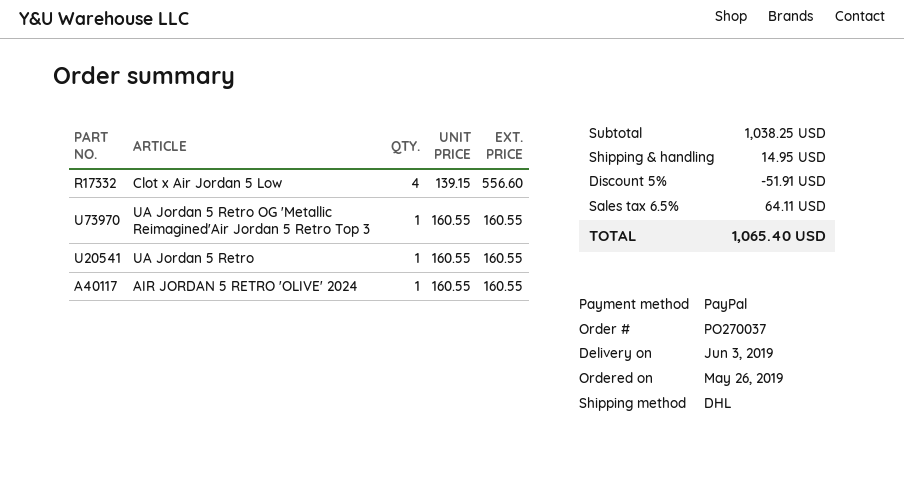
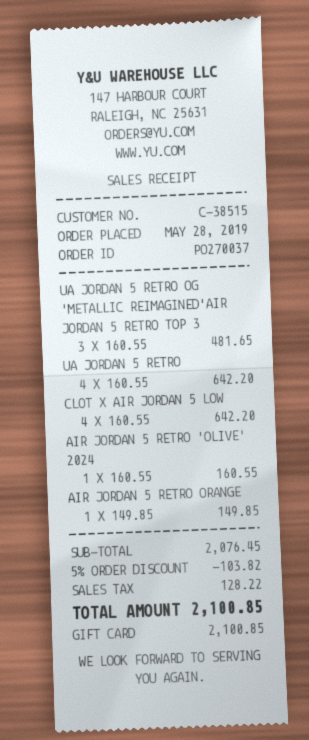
order date: 2019-05-26 -> 2019-05-28
payment method: PayPal -> gift card
Clot x Air Jordan 5 Low: 4 x 139.15 = 556.60 -> 4 x 160.55 = 642.20
UA Jordan 5 Retro OG 'Metallic Reimagined'Air Jordan 5 Retro Top 3: 1 x 160.55 = 160.55 -> 3 x 160.55 = 481.65
UA Jordan 5 Retro: 1 x 160.55 = 160.55 -> 4 x 160.55 = 642.20
AIR JORDAN 5 RETRO ORANGE: none -> 1 x 149.85 = 149.85
subtotal: 1038.25 -> 2076.45
discount: 5% = 51.91 -> 5% = 103.82
shipping: 14.95 -> none
tax: 64.11 -> 128.22
total: 1065.40 -> 2100.85

